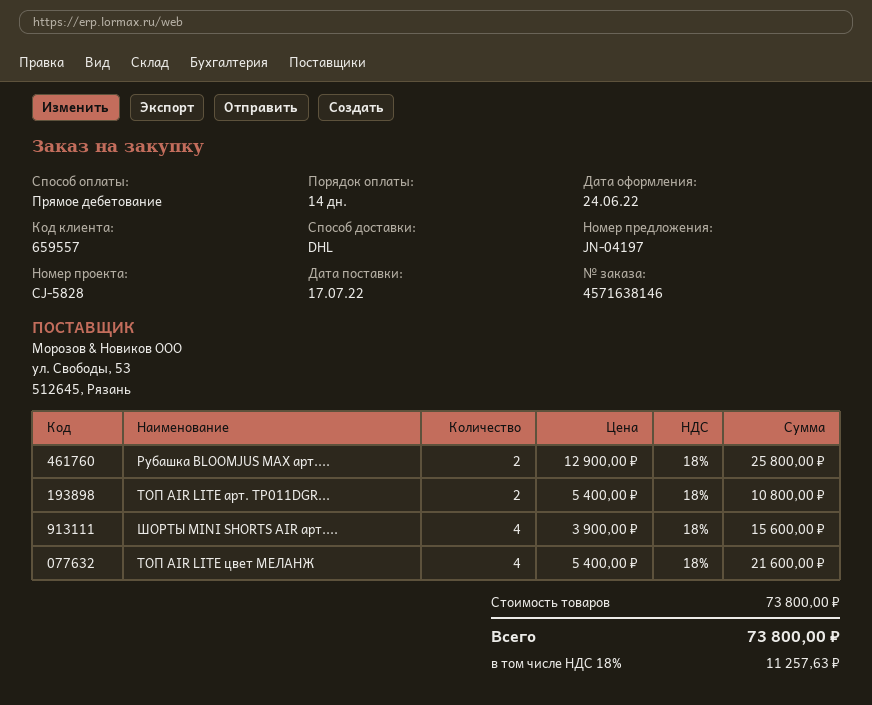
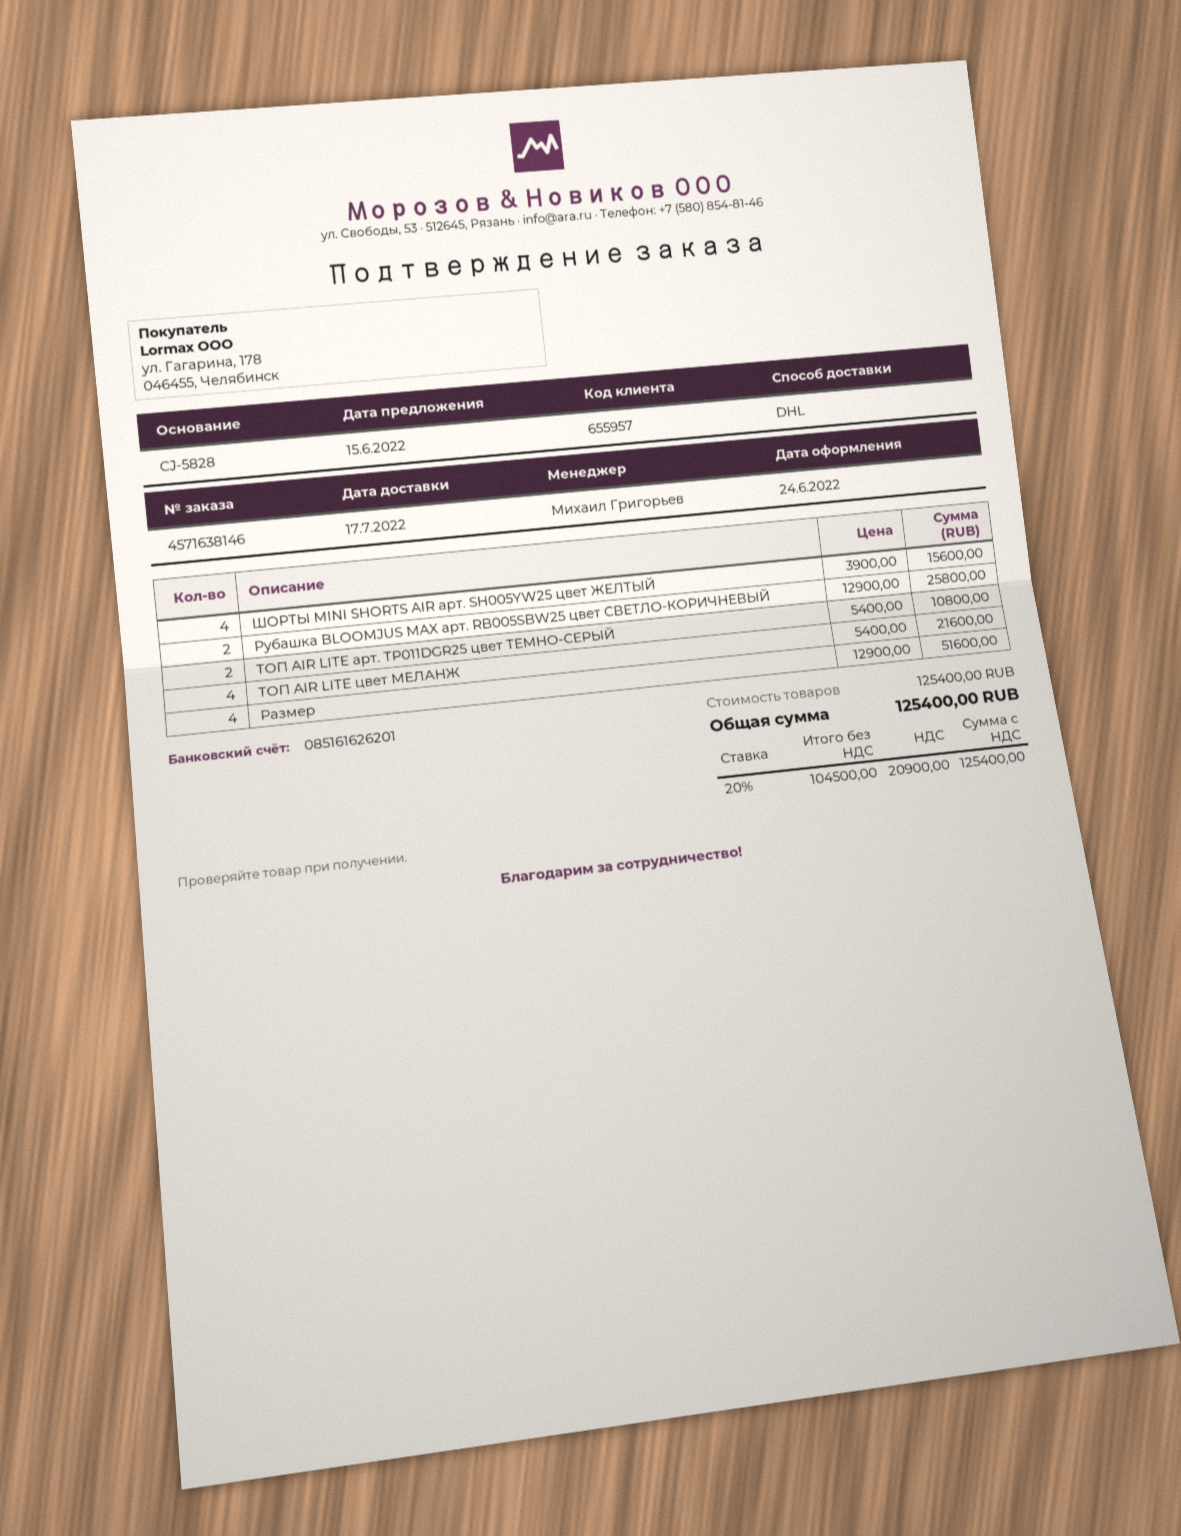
customer number: 659557 -> 655957
Размер: none -> 4 x 12900.00 = 51600.00
subtotal: 73800.00 -> 125400.00
tax: 18% = 11257.63 -> 20% = 20900.00
total: 73800.00 -> 125400.00

